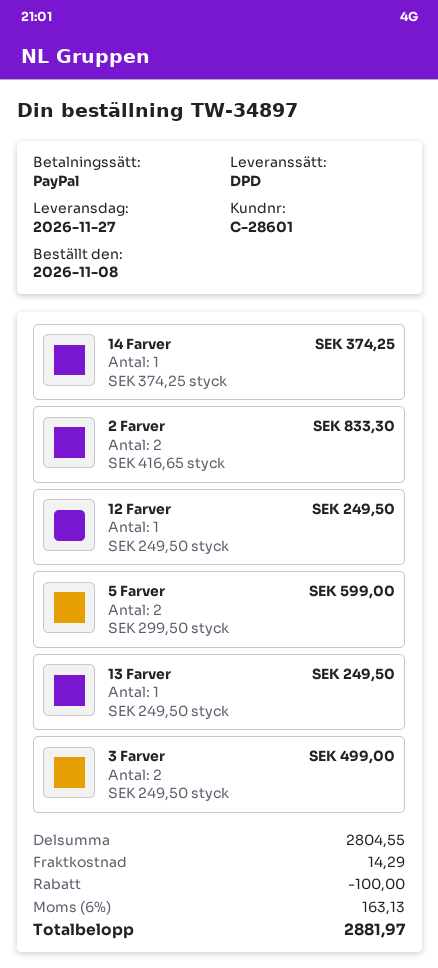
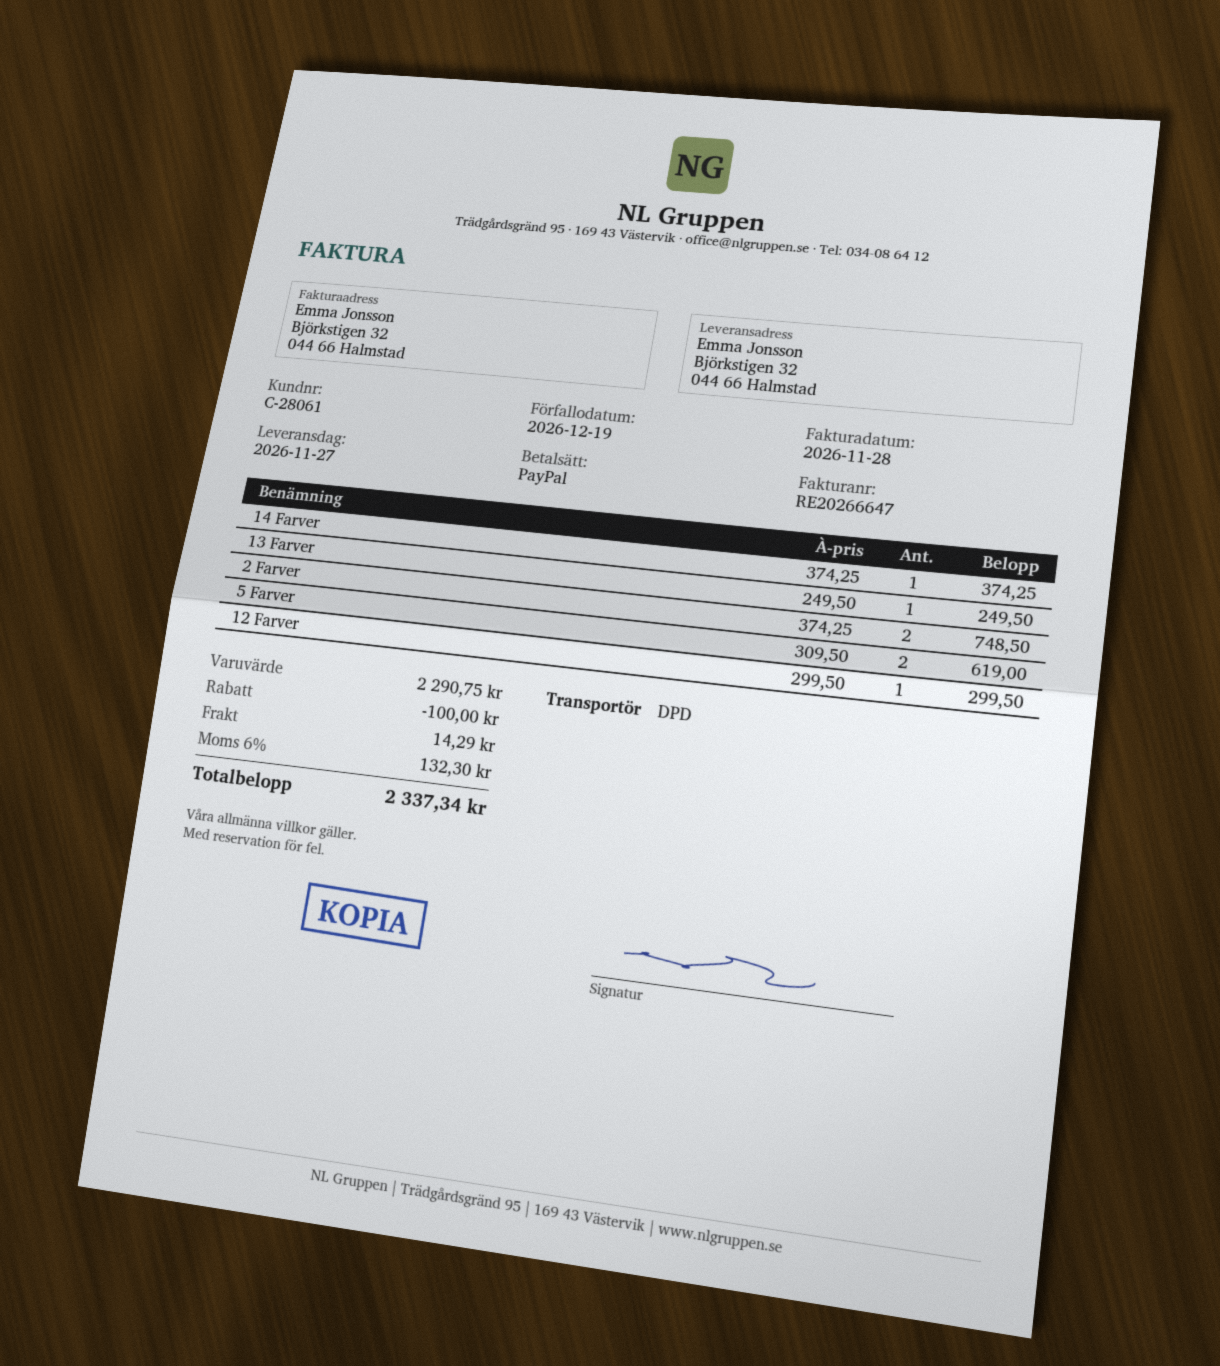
customer number: C-28601 -> C-28061
2 Farver: 2 x 416.65 = 833.30 -> 2 x 374.25 = 748.50
12 Farver: 1 x 249.50 = 249.50 -> 1 x 299.50 = 299.50
5 Farver: 2 x 299.50 = 599.00 -> 2 x 309.50 = 619.00
3 Farver: 2 x 249.50 = 499.00 -> none
subtotal: 2804.55 -> 2290.75
tax: 6% = 163.13 -> 6% = 132.30
total: 2881.97 -> 2337.34

